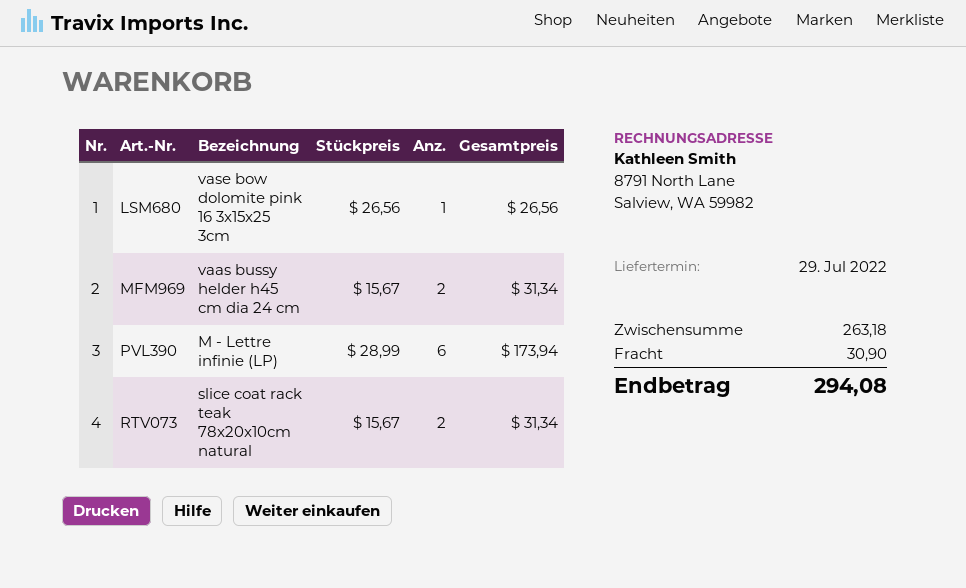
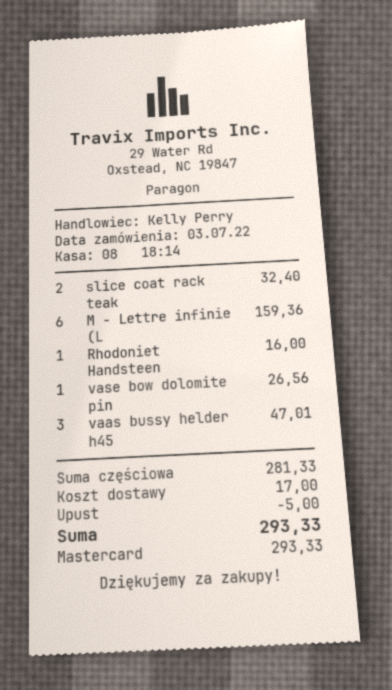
vaas bussy helder h45 cm dia 24 cm: 2 for 31.34 -> 3 for 47.01
M - Lettre infinie (LP): 6 for 173.94 -> 6 for 159.36
slice coat rack teak 78x20x10cm natural: 2 for 31.34 -> 2 for 32.40
Rhodoniet Handsteen: none -> 1 for 16.00
subtotal: 263.18 -> 281.33
discount: none -> 5.00
shipping: 30.90 -> 17.00
total: 294.08 -> 293.33

